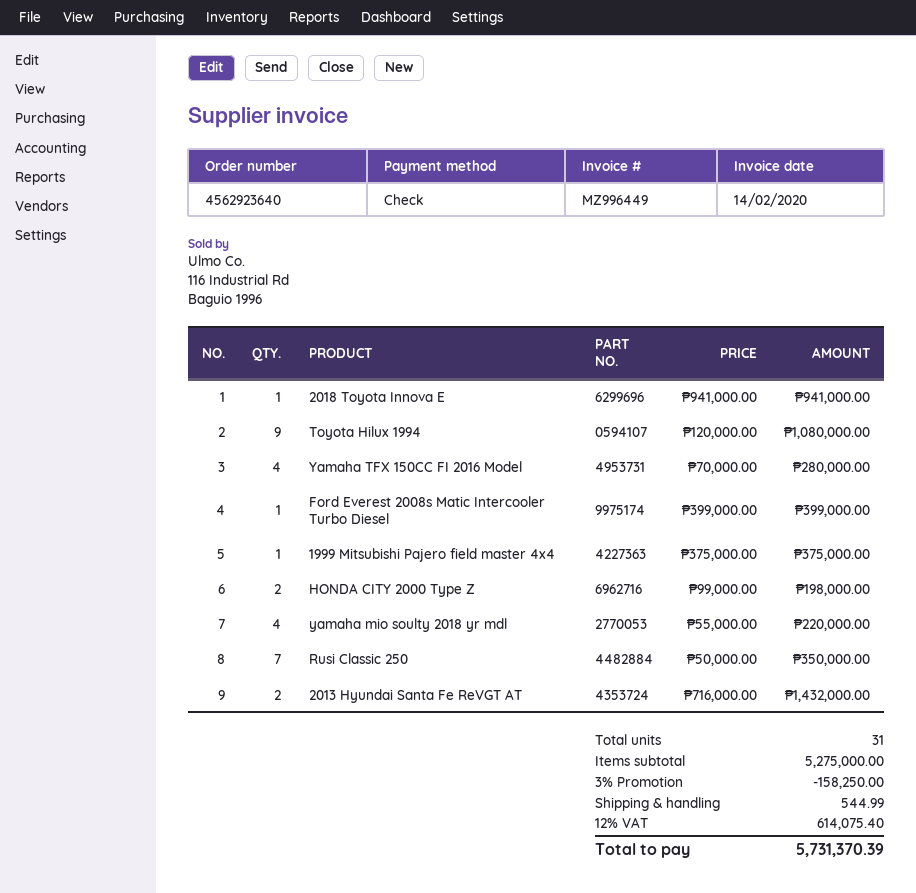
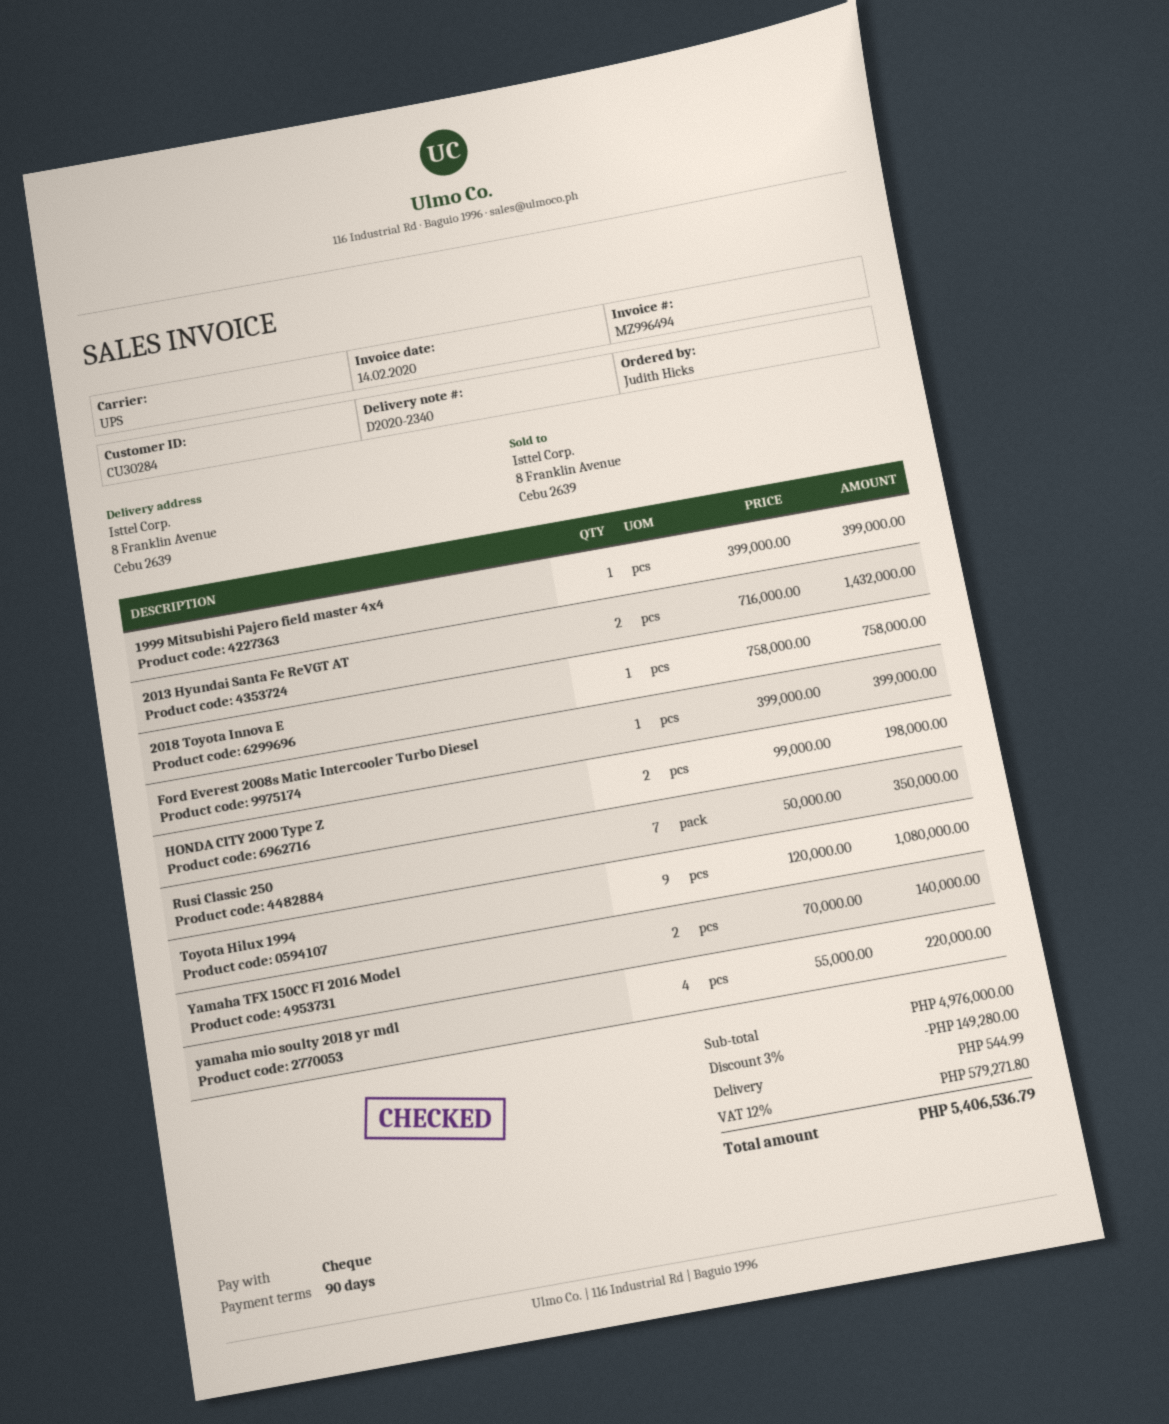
invoice number: MZ996449 -> MZ996494
2018 Toyota Innova E: 1 x 941000.00 = 941000.00 -> 1 x 758000.00 = 758000.00
Yamaha TFX 150CC FI 2016 Model: 4 x 70000.00 = 280000.00 -> 2 x 70000.00 = 140000.00
1999 Mitsubishi Pajero field master 4x4: 1 x 375000.00 = 375000.00 -> 1 x 399000.00 = 399000.00
subtotal: 5275000.00 -> 4976000.00
discount: 3% = 158250.00 -> 3% = 149280.00
tax: 12% = 614075.40 -> 12% = 579271.80
total: 5731370.39 -> 5406536.79

